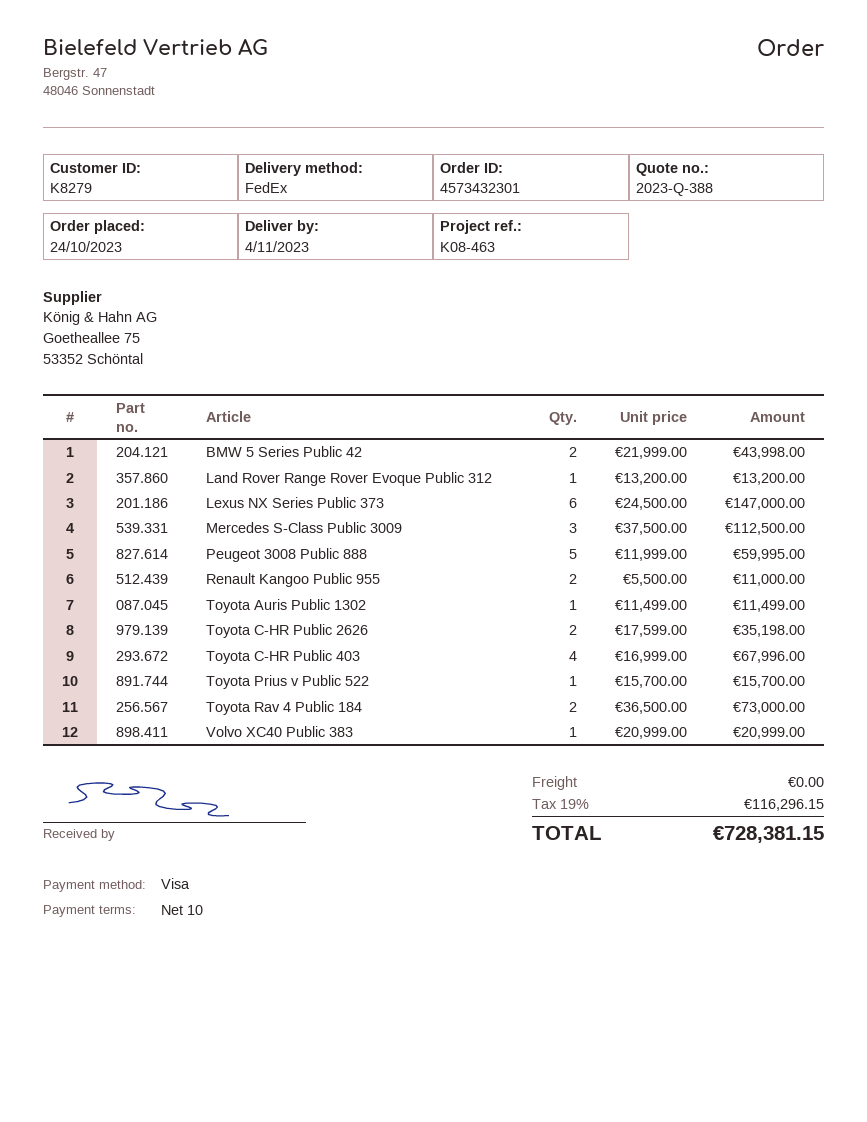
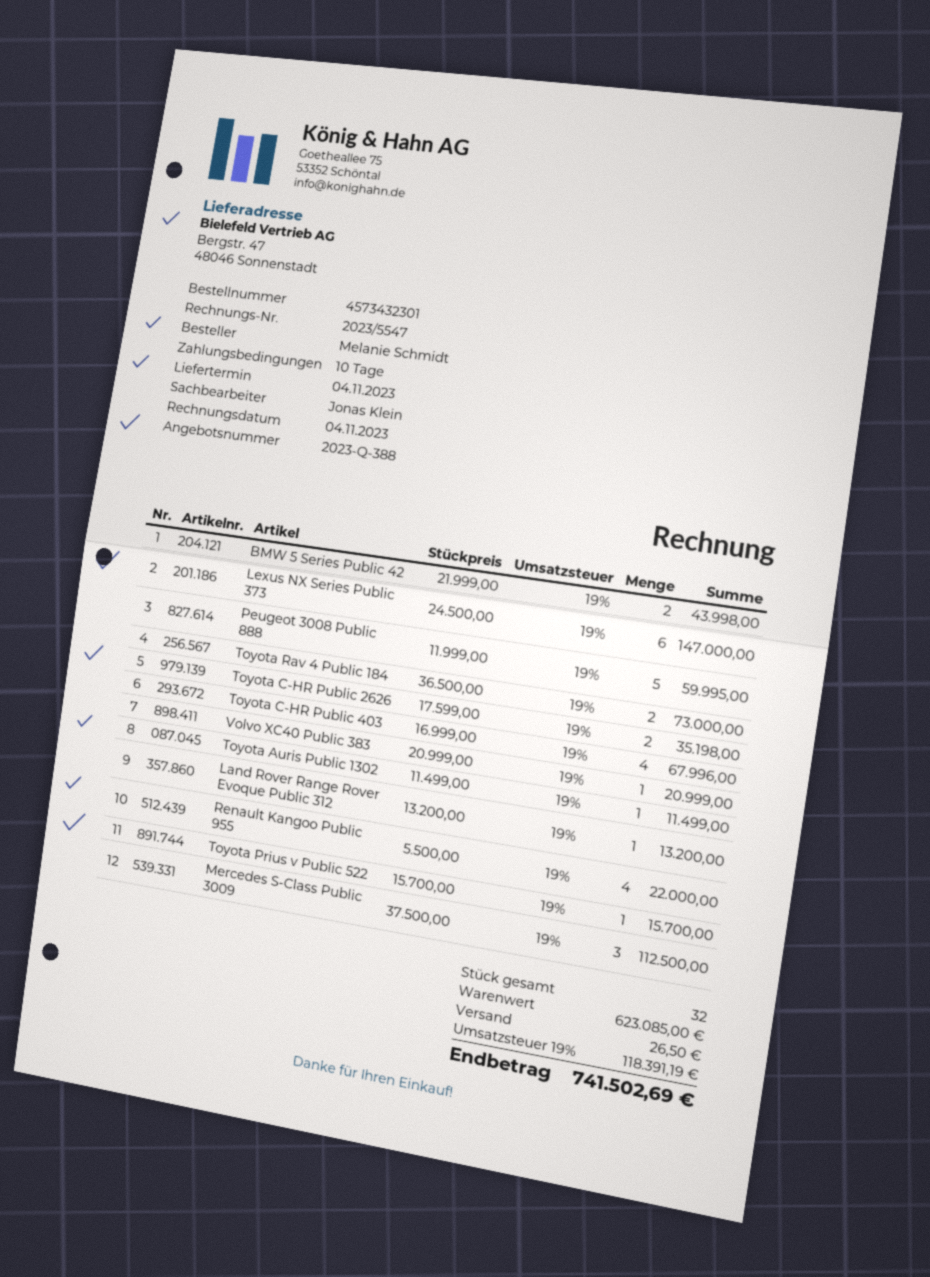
Renault Kangoo Public 955: 2 x 5500.00 = 11000.00 -> 4 x 5500.00 = 22000.00
shipping: 0.00 -> 26.50
tax: 19% = 116296.15 -> 19% = 118391.19
total: 728381.15 -> 741502.69

